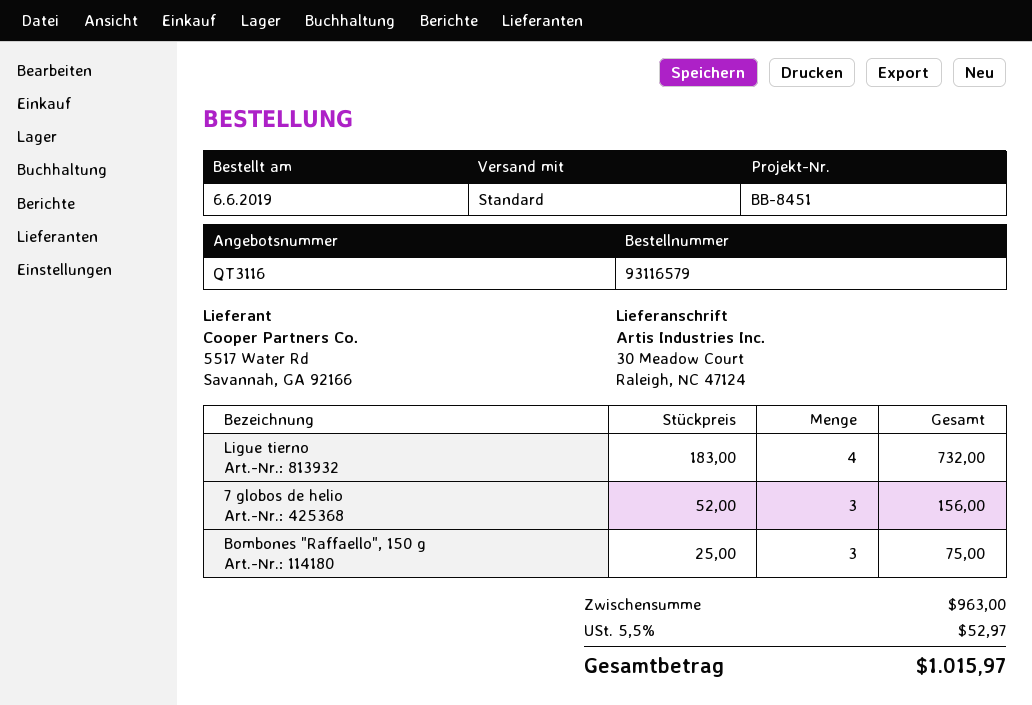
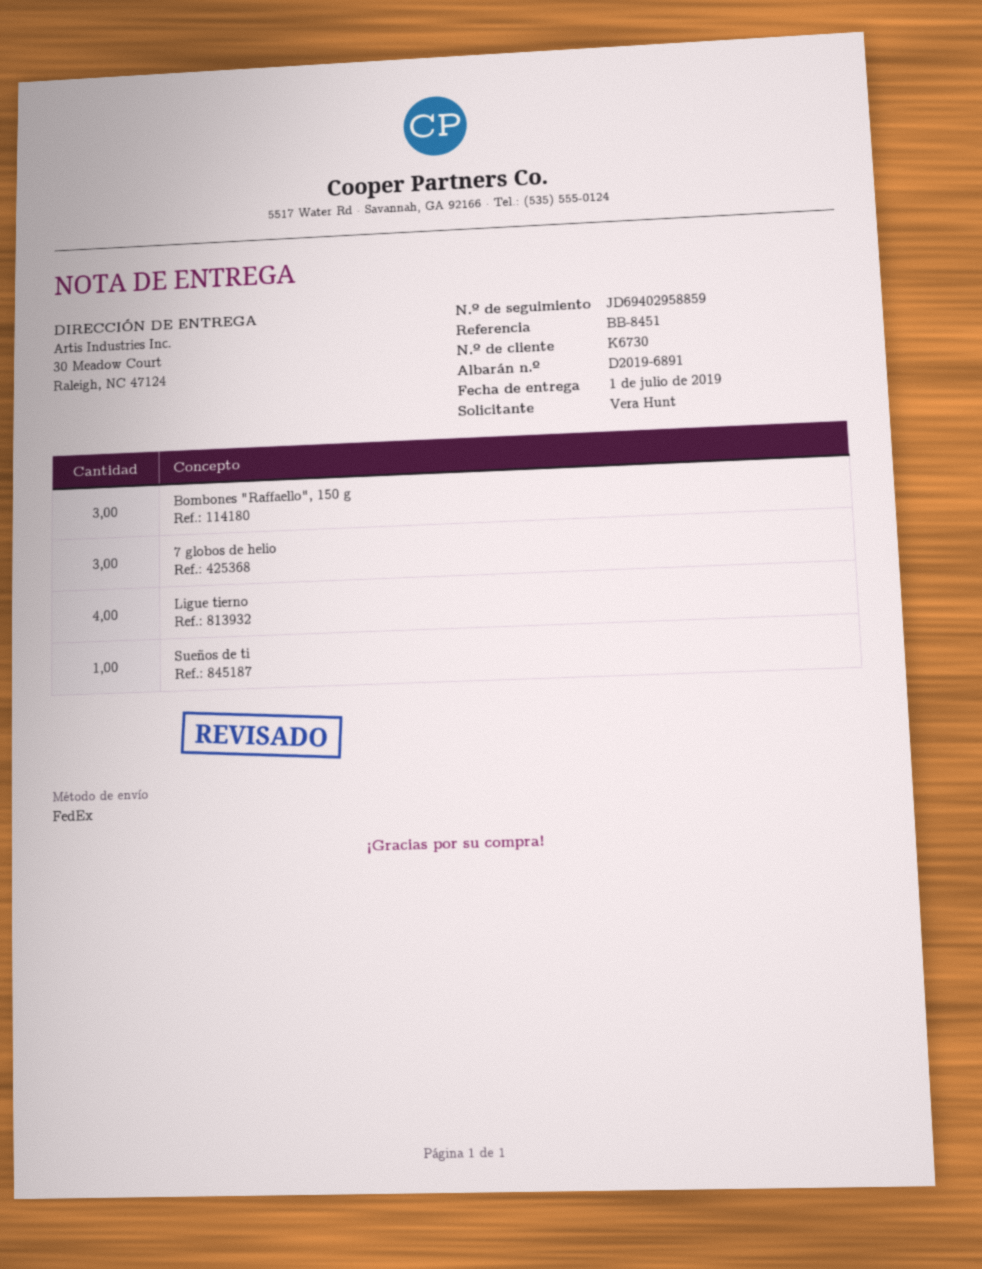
shipping method: standard -> FedEx
Sueños de ti: none -> 1

